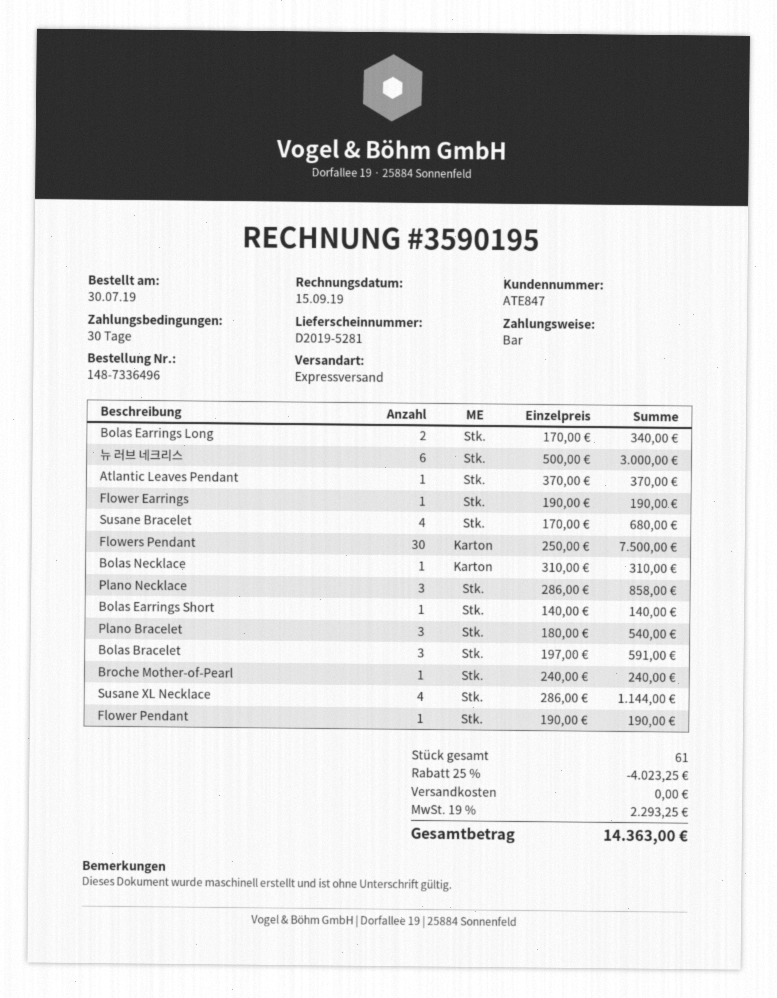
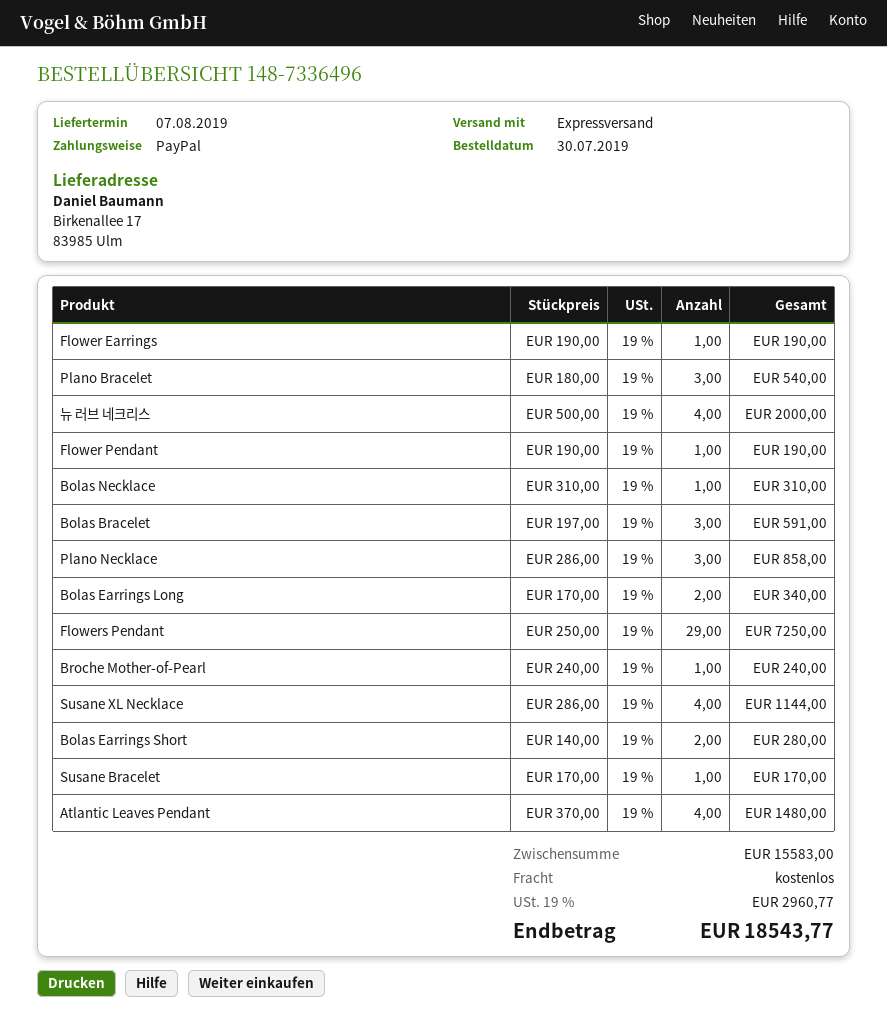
payment method: cash -> PayPal
뉴 러브 네크리스: 6 x 500.00 = 3000.00 -> 4 x 500.00 = 2000.00
Atlantic Leaves Pendant: 1 x 370.00 = 370.00 -> 4 x 370.00 = 1480.00
Susane Bracelet: 4 x 170.00 = 680.00 -> 1 x 170.00 = 170.00
Flowers Pendant: 30 x 250.00 = 7500.00 -> 29 x 250.00 = 7250.00
Bolas Earrings Short: 1 x 140.00 = 140.00 -> 2 x 140.00 = 280.00
discount: 25% = 4023.25 -> none
tax: 19% = 2293.25 -> 19% = 2960.77
total: 14363.00 -> 18543.77

